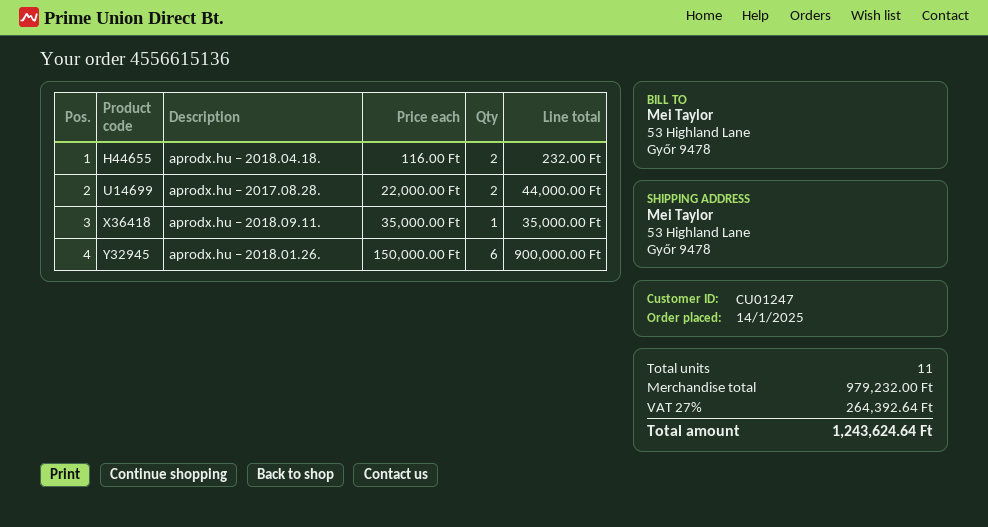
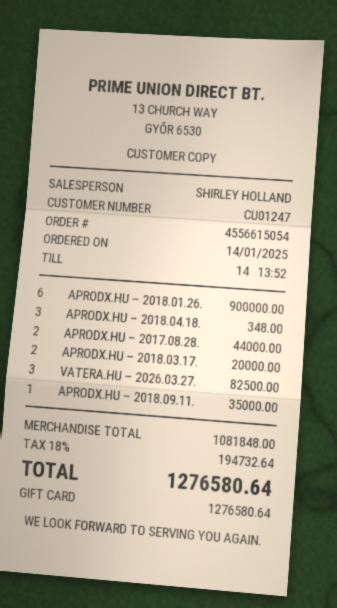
order number: 4556615136 -> 4556615054
aprodx.hu – 2018.04.18.: 2 for 232.00 -> 3 for 348.00
APRODX.HU – 2018.03.17.: none -> 2 for 20000.00
VATERA.HU – 2026.03.27.: none -> 3 for 82500.00
subtotal: 979232.00 -> 1081848.00
tax: 27% = 264392.64 -> 18% = 194732.64
total: 1243624.64 -> 1276580.64

